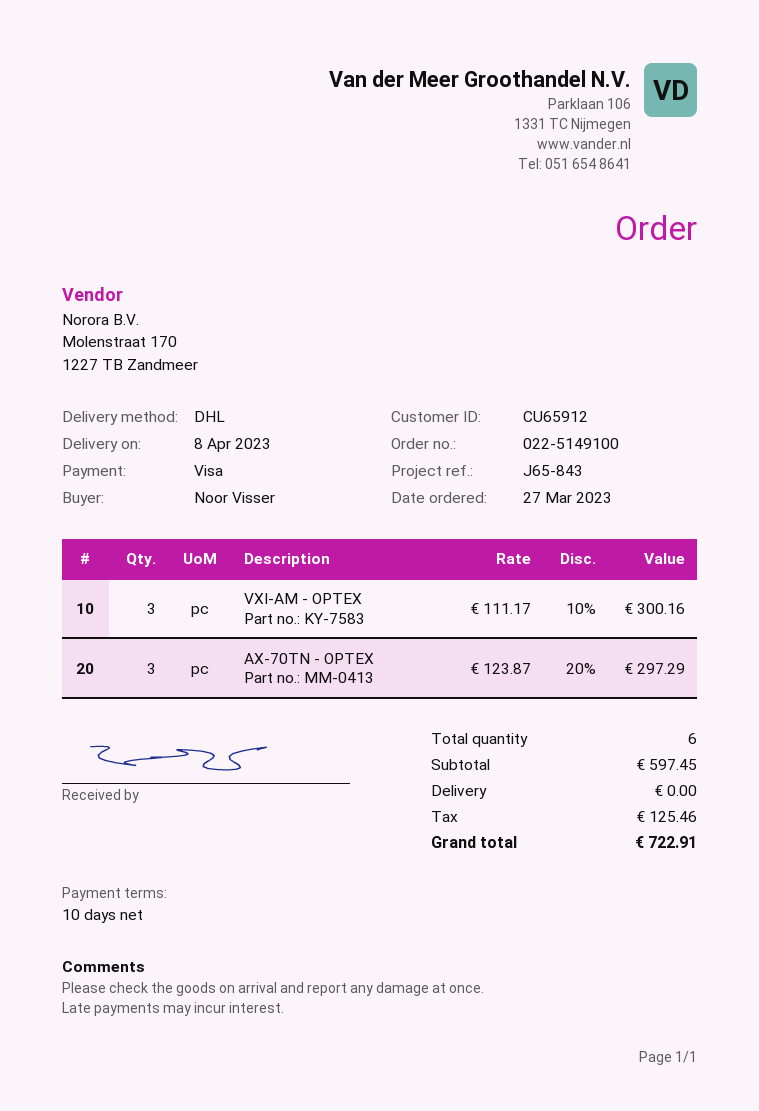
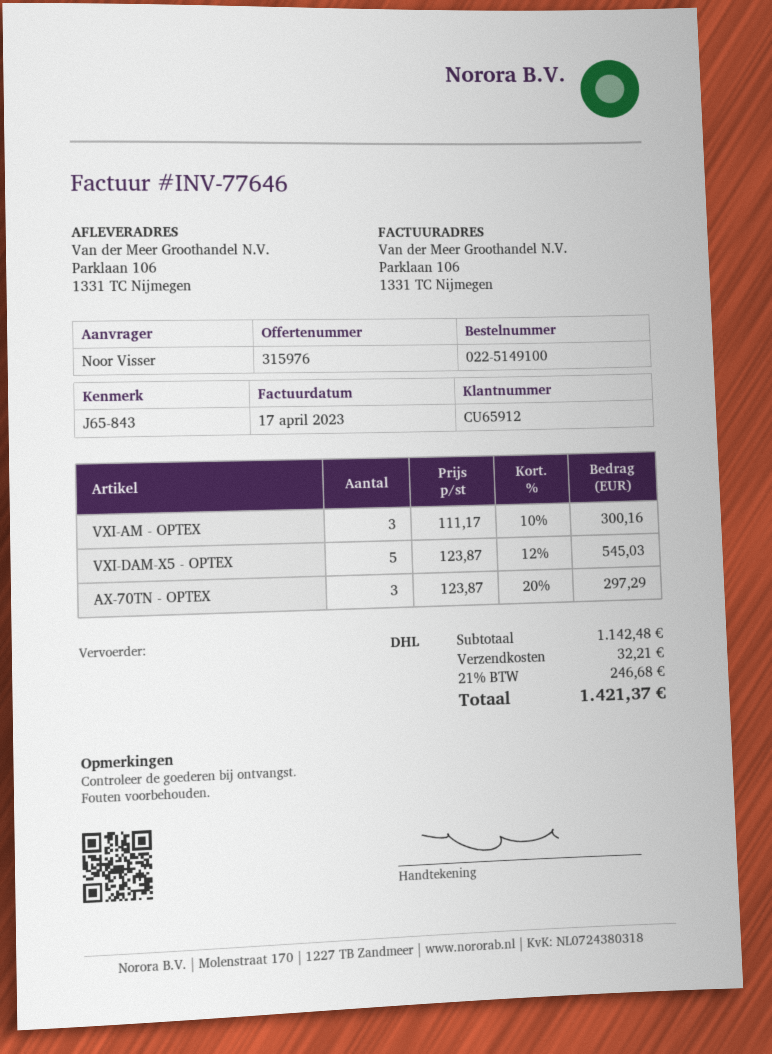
VXI-DAM-X5 - OPTEX: none -> 5 x 123.87 - 12% = 545.03
subtotal: 597.45 -> 1142.48
shipping: 0.00 -> 32.21
tax: 125.46 -> 246.68
total: 722.91 -> 1421.37

